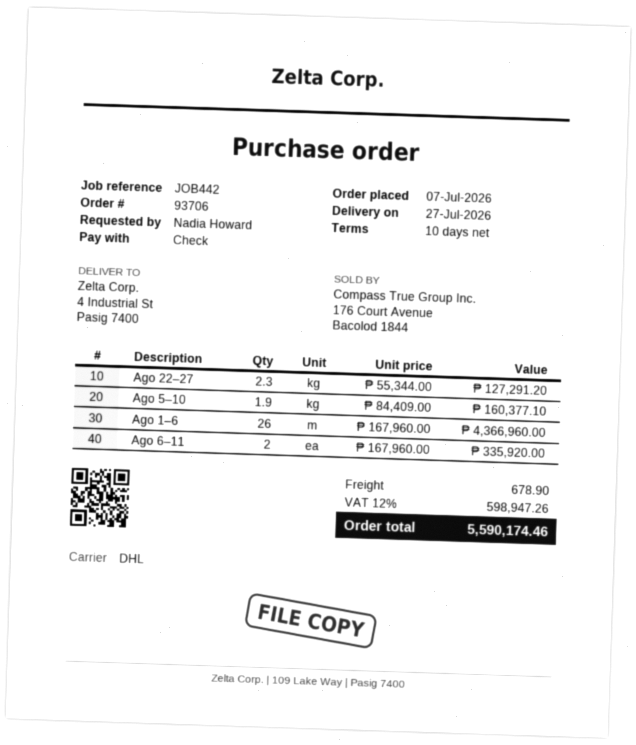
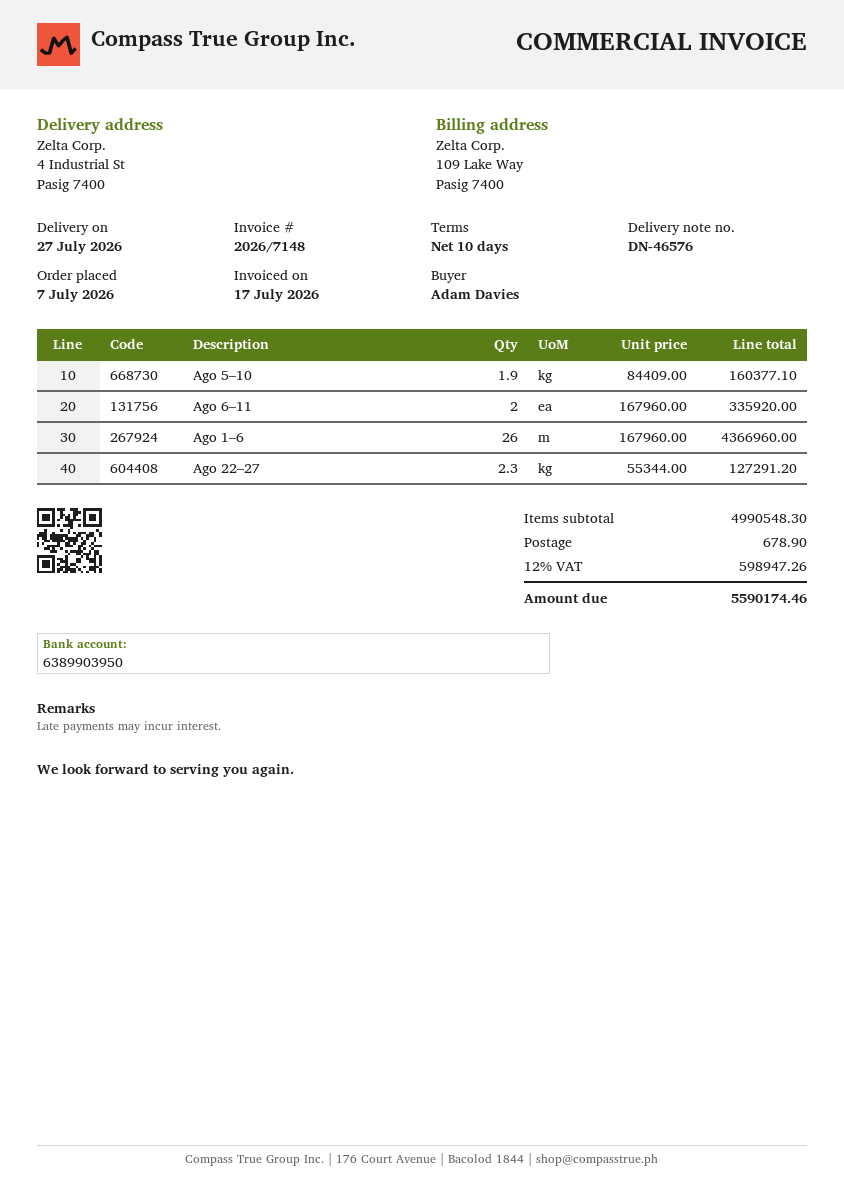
ordered by: Nadia Howard -> Adam Davies

